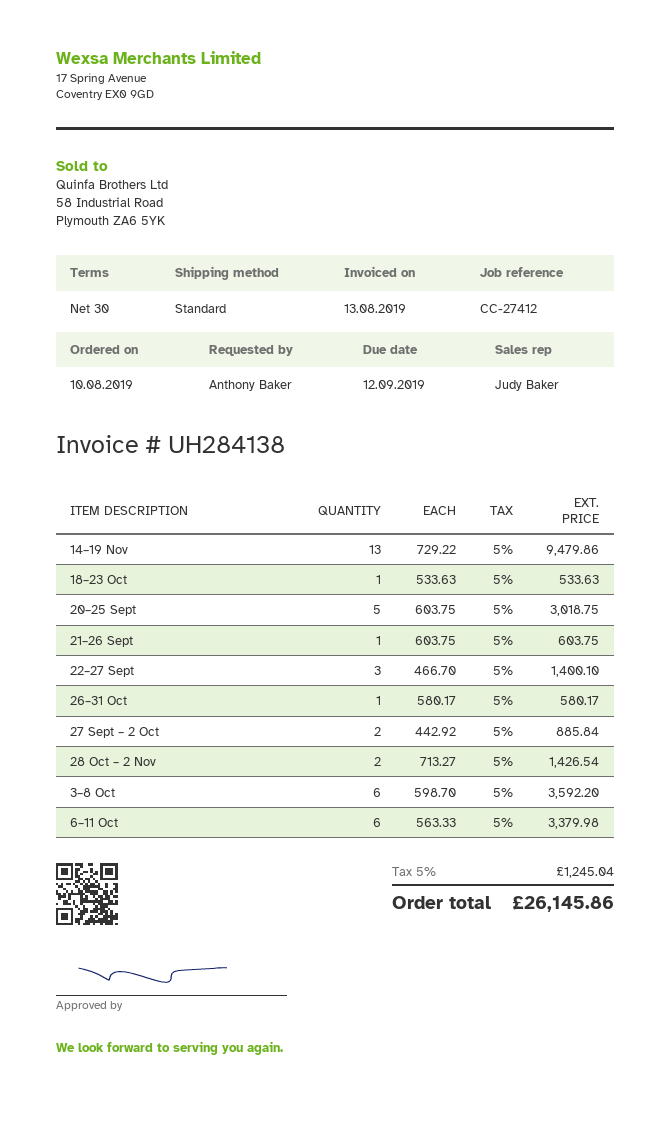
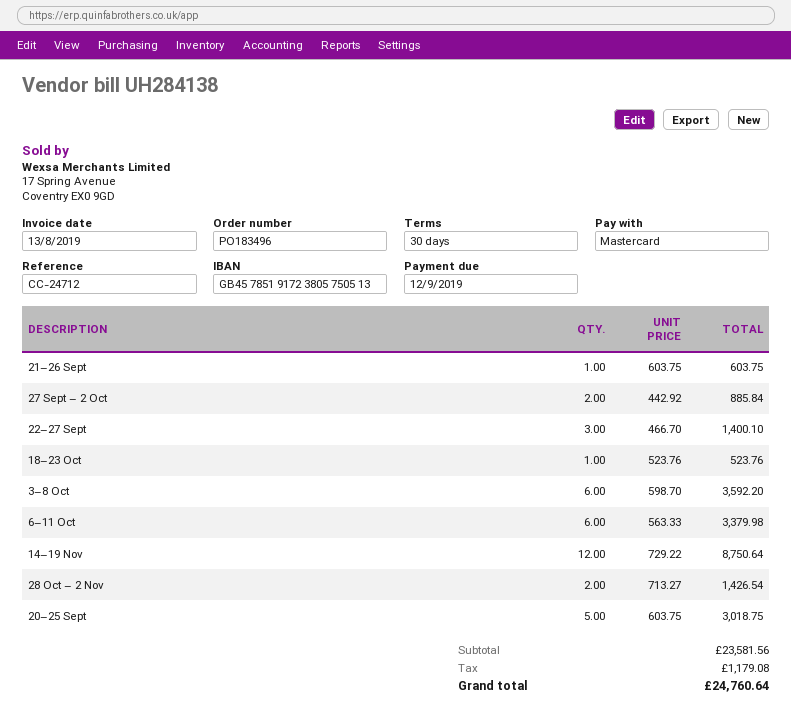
reference: CC-27412 -> CC-24712
14–19 Nov: 13 x 729.22 = 9479.86 -> 12 x 729.22 = 8750.64
18–23 Oct: 1 x 533.63 = 533.63 -> 1 x 523.76 = 523.76
26–31 Oct: 1 x 580.17 = 580.17 -> none
tax: 1245.04 -> 1179.08
total: 26145.86 -> 24760.64

